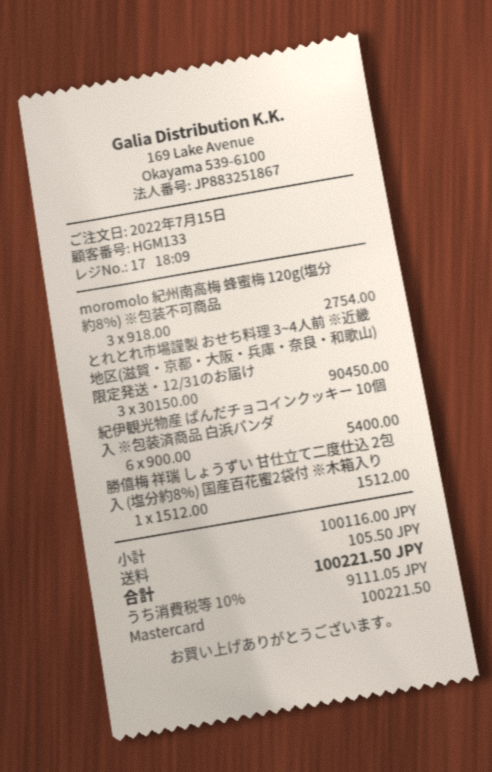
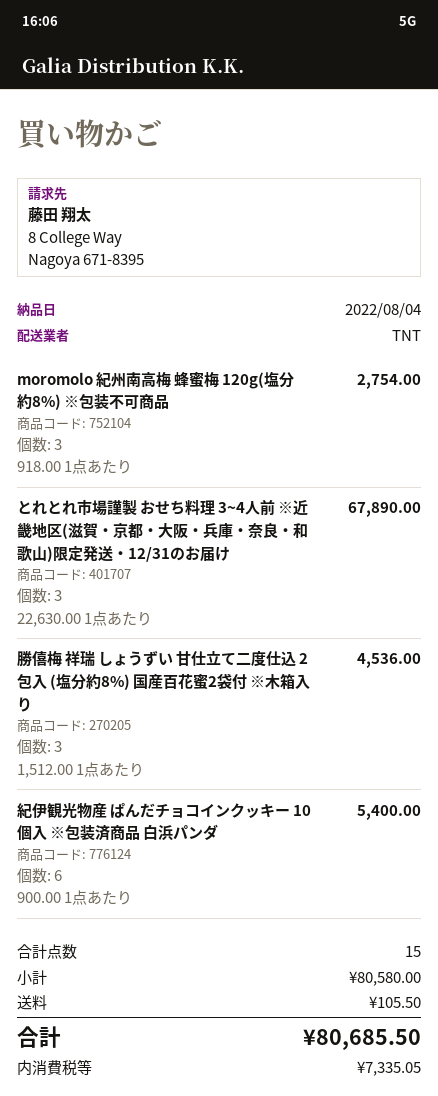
とれとれ市場謹製 おせち料理 3~4人前 ※近畿地区(滋賀・京都・大阪・兵庫・奈良・和歌山)限定発送・12/31のお届け: 3 x 30150.00 = 90450.00 -> 3 x 22630.00 = 67890.00
勝僖梅 祥瑞 しょうずい 甘仕立て二度仕込 2包入 (塩分約8%) 国産百花蜜2袋付 ※木箱入り: 1 x 1512.00 = 1512.00 -> 3 x 1512.00 = 4536.00
subtotal: 100116.00 -> 80580.00
tax: 9111.05 -> 7335.05
total: 100221.50 -> 80685.50

